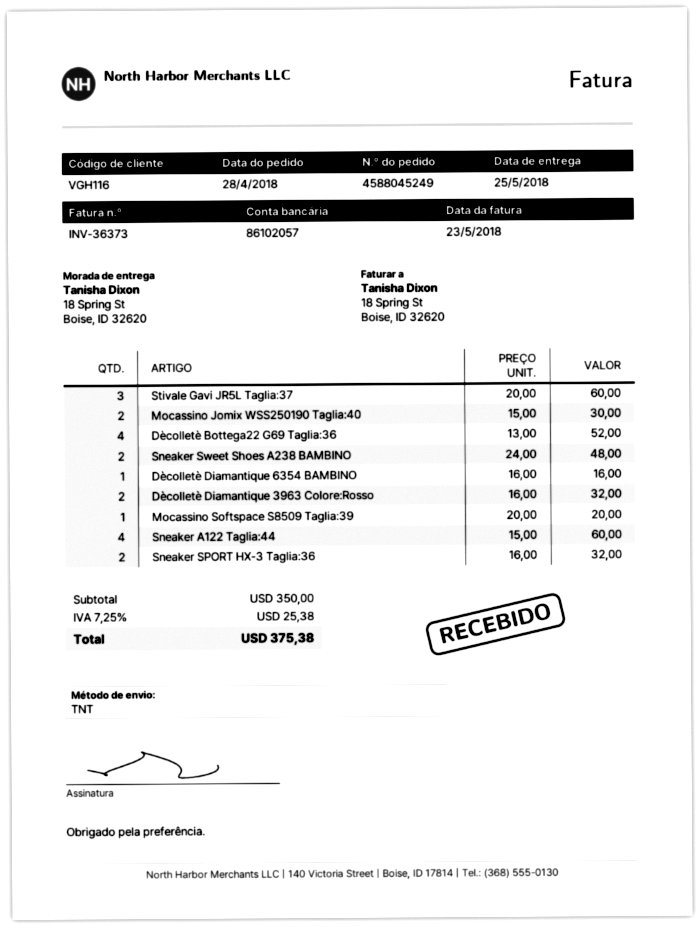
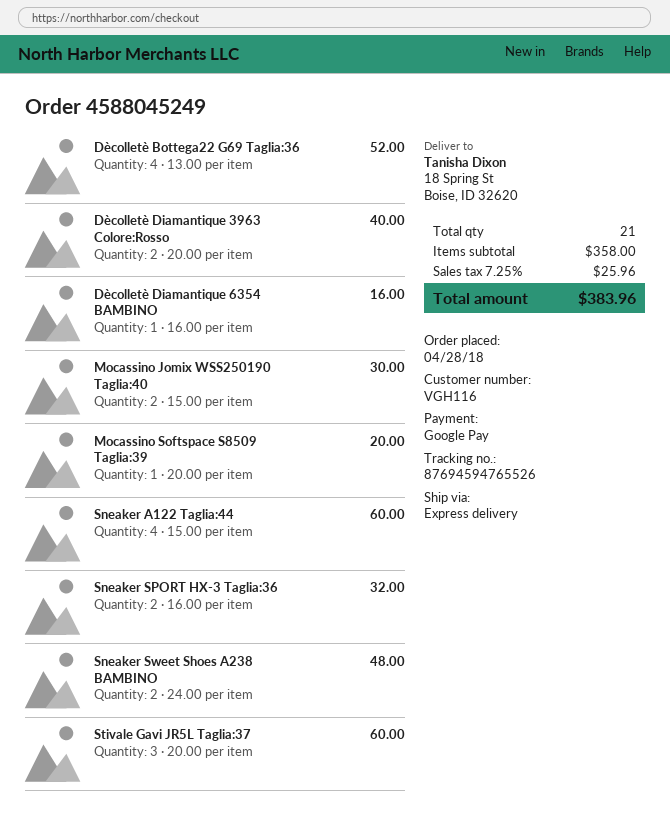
shipping method: TNT -> express
Dècolletè Diamantique 3963 Colore:Rosso: 2 x 16.00 = 32.00 -> 2 x 20.00 = 40.00
subtotal: 350.00 -> 358.00
tax: 7.25% = 25.38 -> 7.25% = 25.96
total: 375.38 -> 383.96

